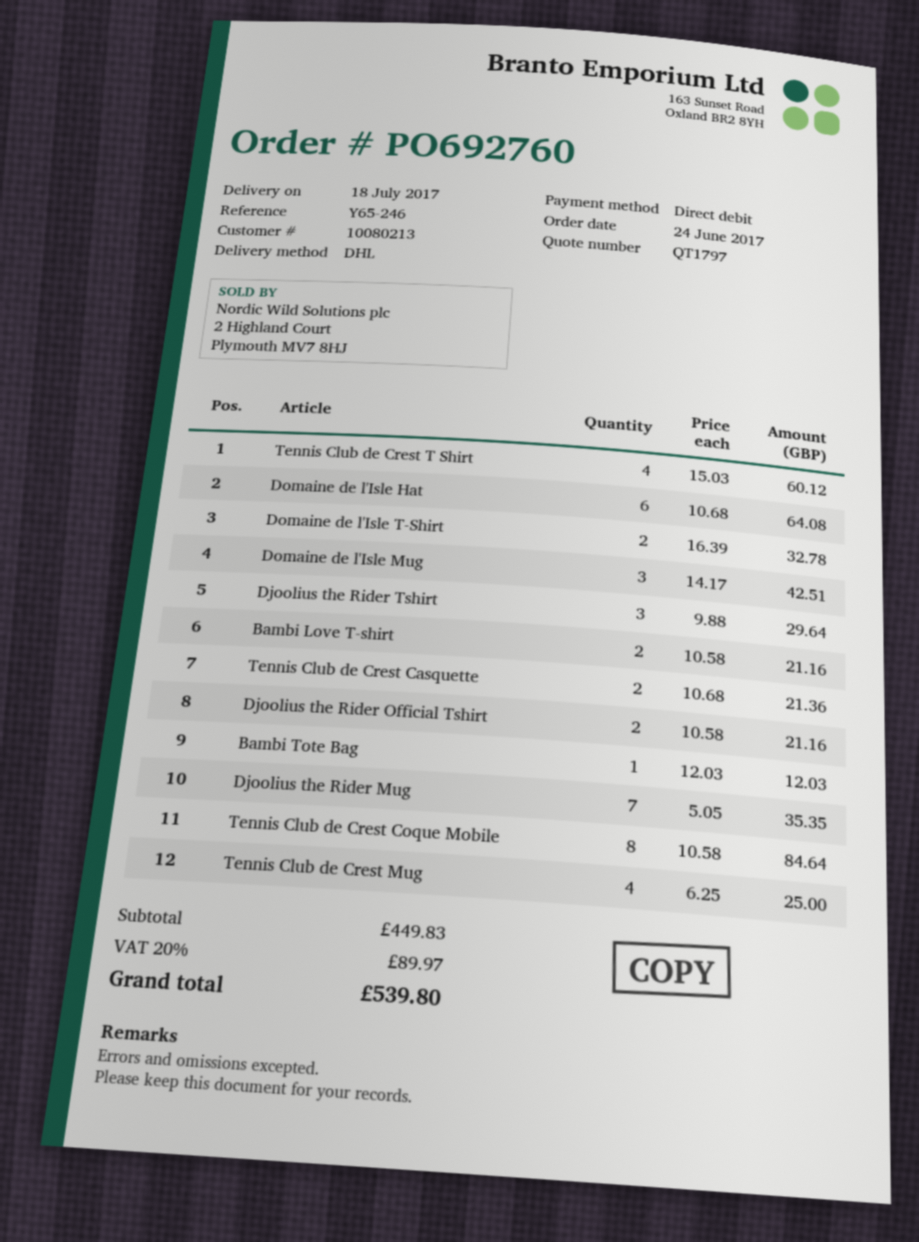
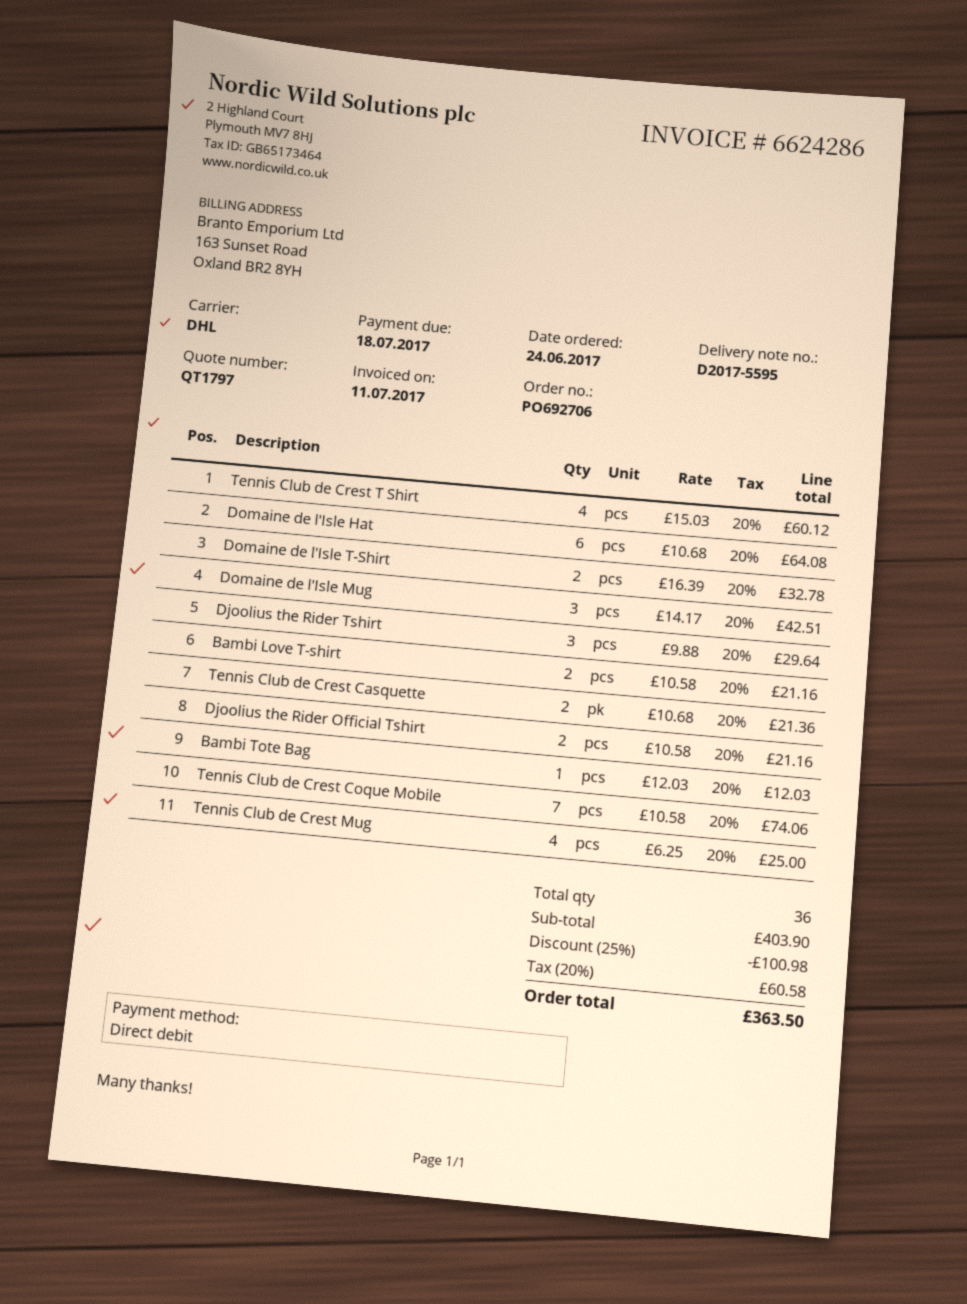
order number: PO692760 -> PO692706
Djoolius the Rider Mug: 7 x 5.05 = 35.35 -> none
Tennis Club de Crest Coque Mobile: 8 x 10.58 = 84.64 -> 7 x 10.58 = 74.06
subtotal: 449.83 -> 403.90
discount: none -> 25% = 100.98
tax: 20% = 89.97 -> 20% = 60.58
total: 539.80 -> 363.50

